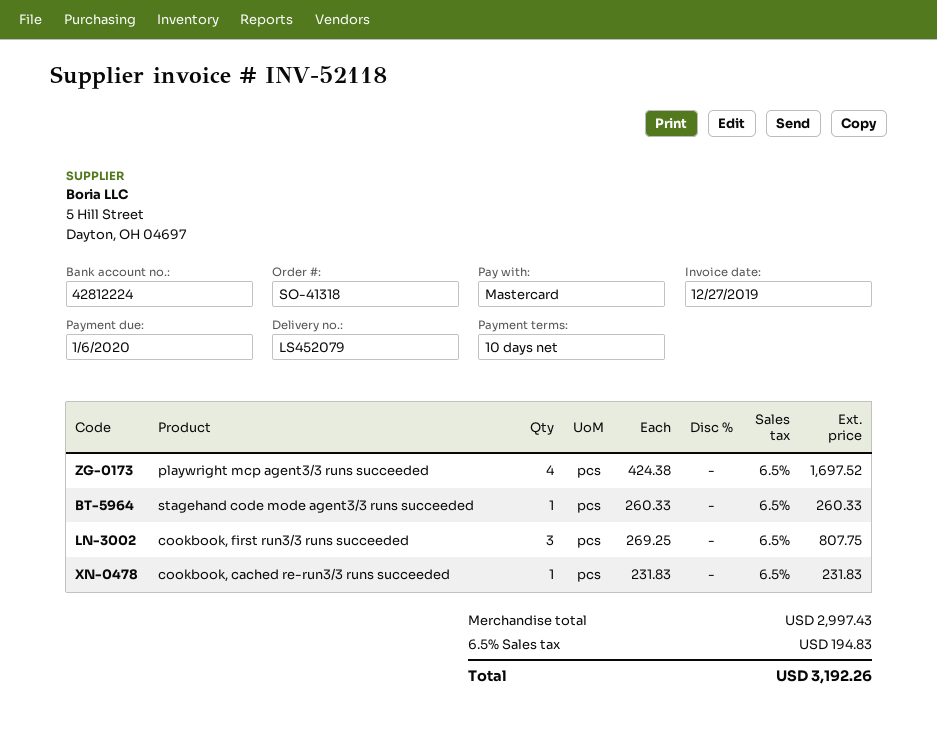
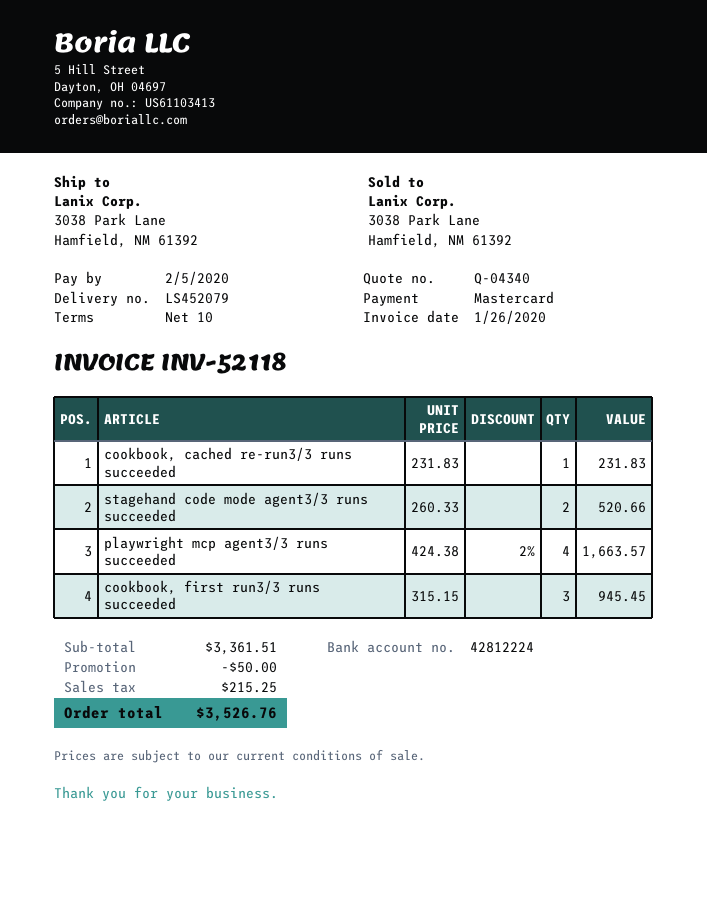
invoice date: 2019-12-27 -> 2020-01-26
due date: 2020-01-06 -> 2020-02-05
playwright mcp agent3/3 runs succeeded: 4 x 424.38 = 1697.52 -> 4 x 424.38 - 2% = 1663.57
stagehand code mode agent3/3 runs succeeded: 1 x 260.33 = 260.33 -> 2 x 260.33 = 520.66
cookbook, first run3/3 runs succeeded: 3 x 269.25 = 807.75 -> 3 x 315.15 = 945.45
subtotal: 2997.43 -> 3361.51
discount: none -> 50.00
tax: 194.83 -> 215.25
total: 3192.26 -> 3526.76

